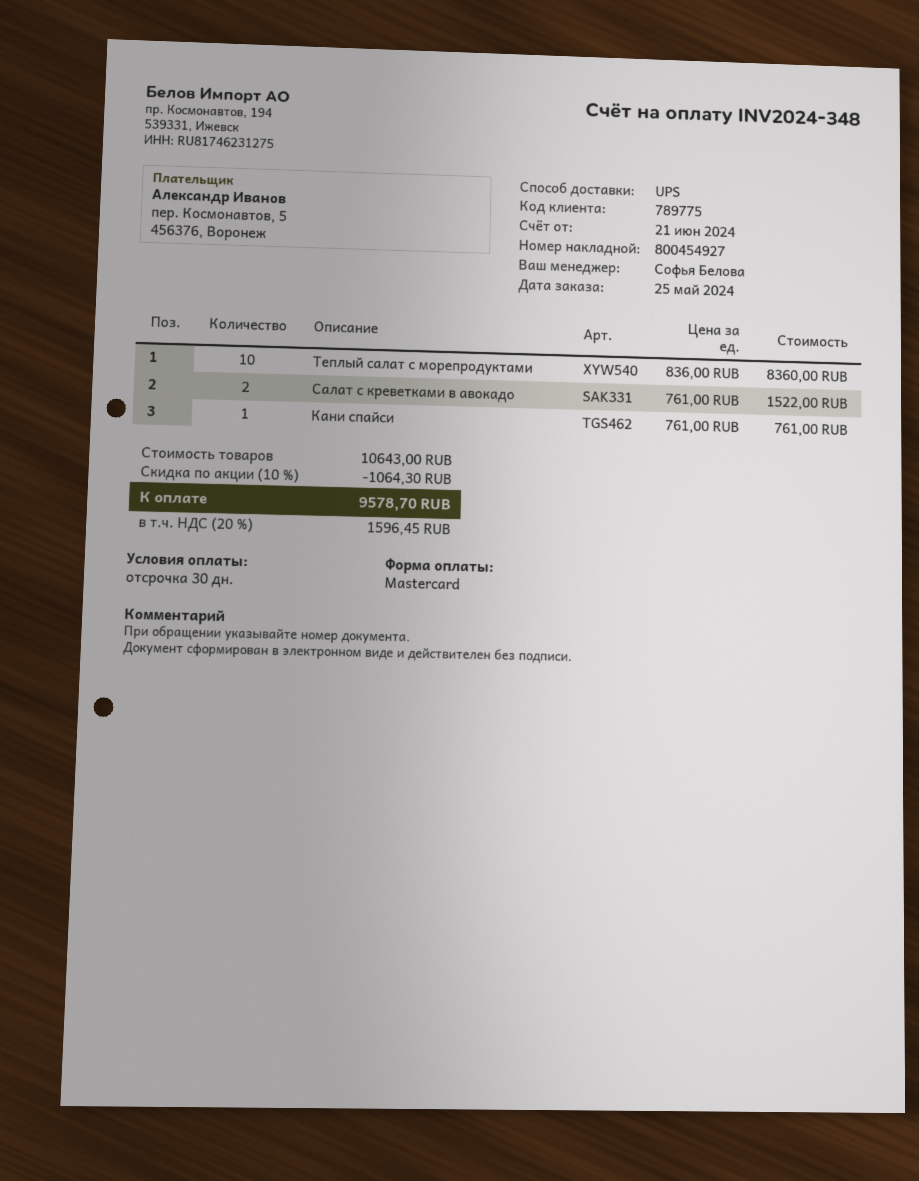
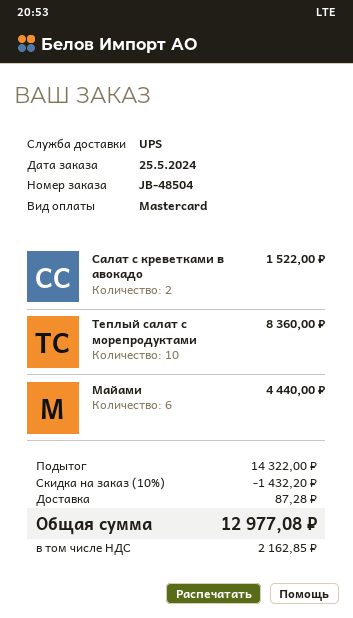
Кани спайси: 1 for 761.00 -> none
Майами: none -> 6 for 4440.00
subtotal: 10643.00 -> 14322.00
discount: 10% = 1064.30 -> 10% = 1432.20
shipping: none -> 87.28
tax: 1596.45 -> 2162.85
total: 9578.70 -> 12977.08

